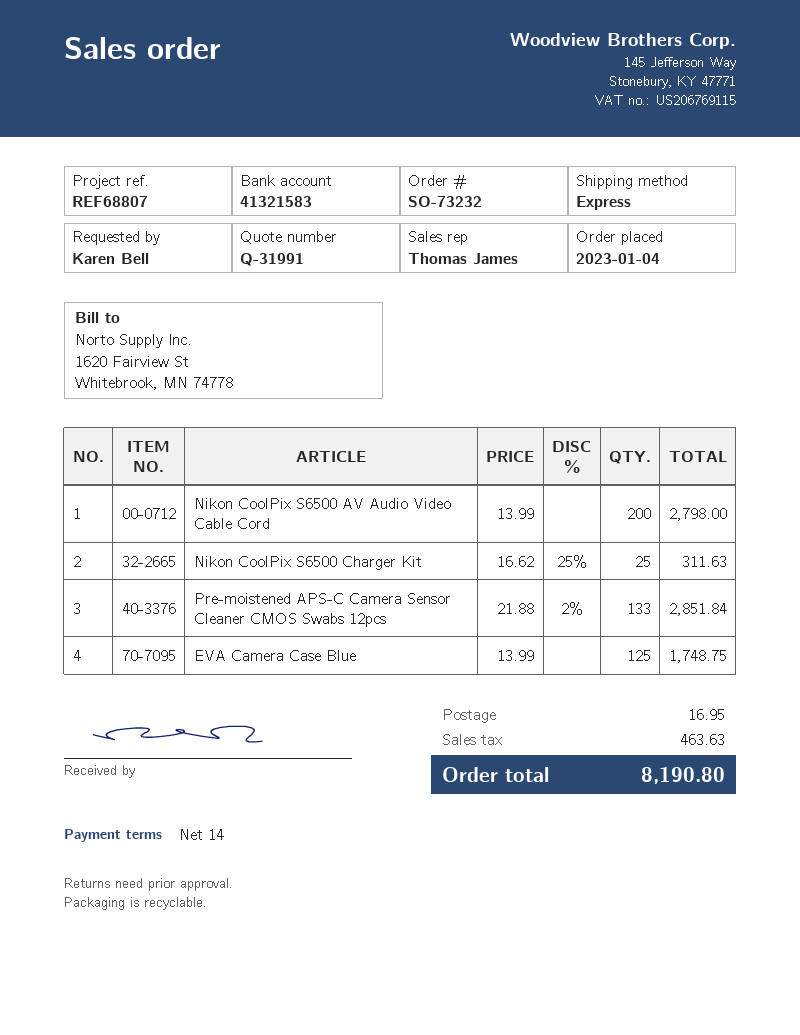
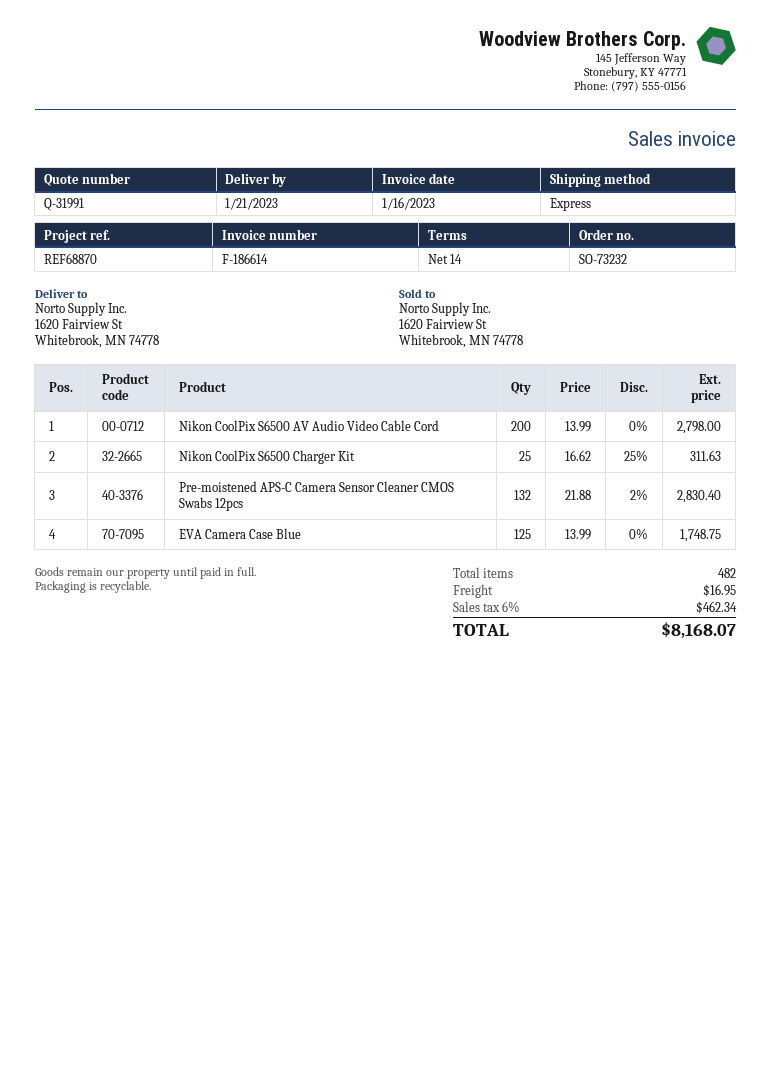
reference: REF68807 -> REF68870
Pre-moistened APS-C Camera Sensor Cleaner CMOS Swabs 12pcs: 133 x 21.88 - 2% = 2851.84 -> 132 x 21.88 - 2% = 2830.40
tax: 463.63 -> 462.34
total: 8190.80 -> 8168.07

